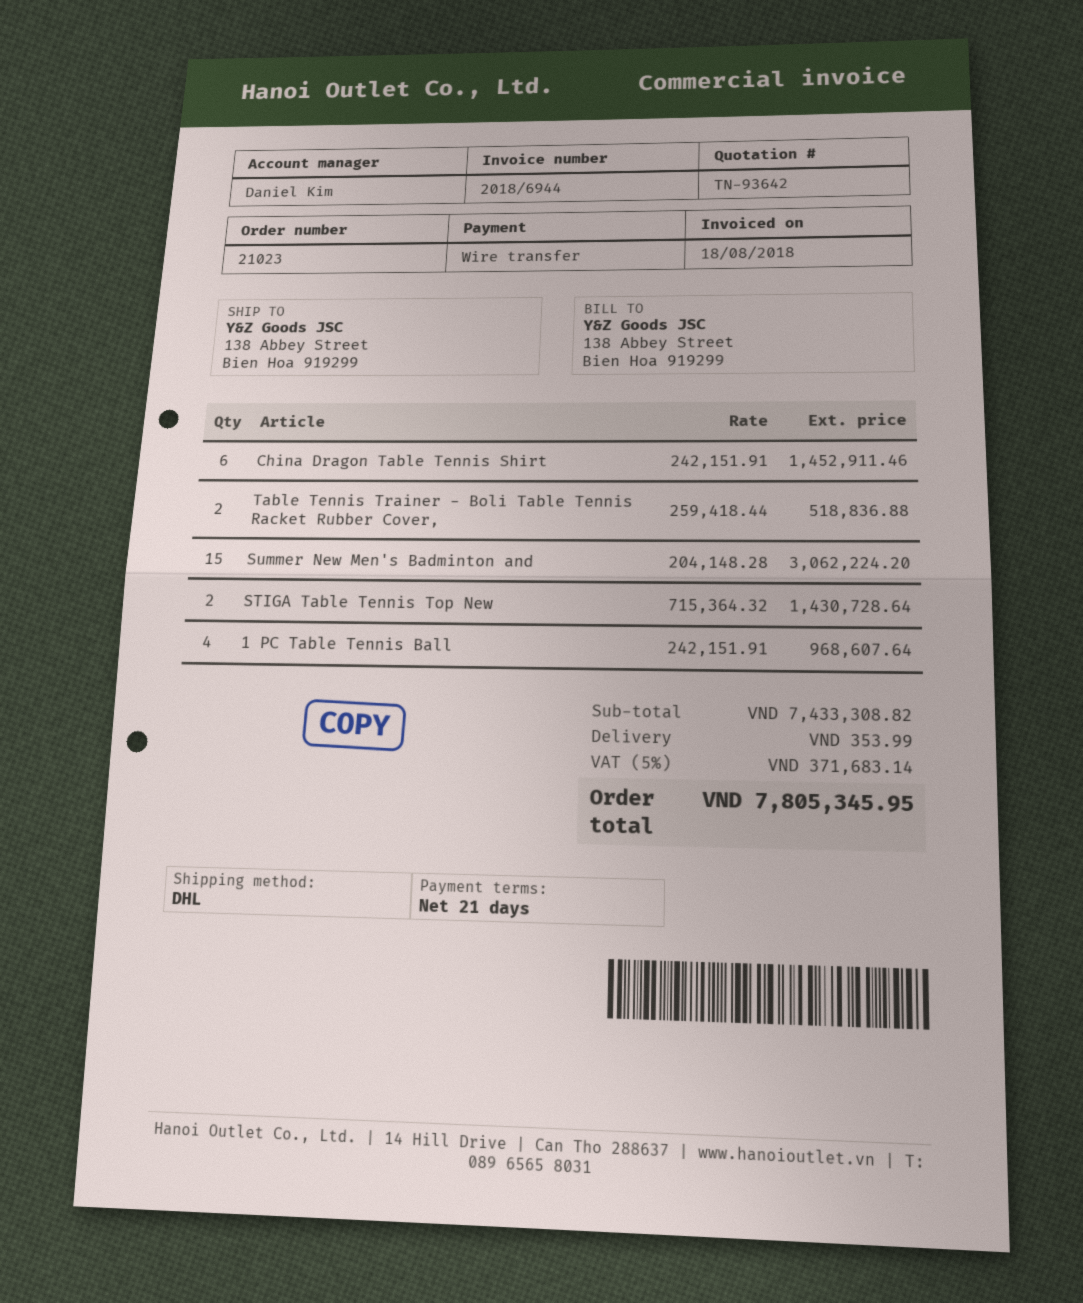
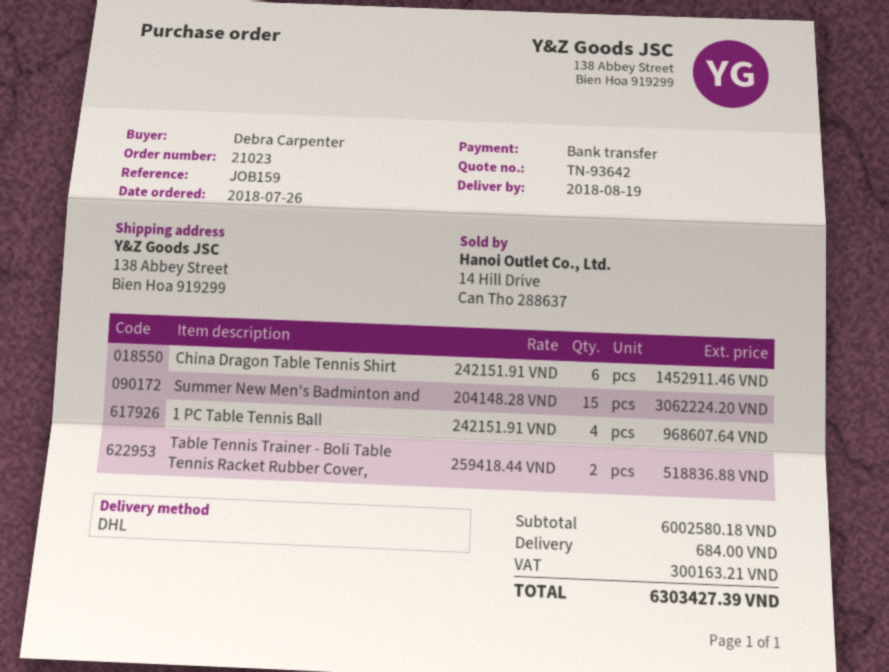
STIGA Table Tennis Top New: 2 x 715364.32 = 1430728.64 -> none
subtotal: 7433308.82 -> 6002580.18
shipping: 353.99 -> 684.00
tax: 371683.14 -> 300163.21
total: 7805345.95 -> 6303427.39

